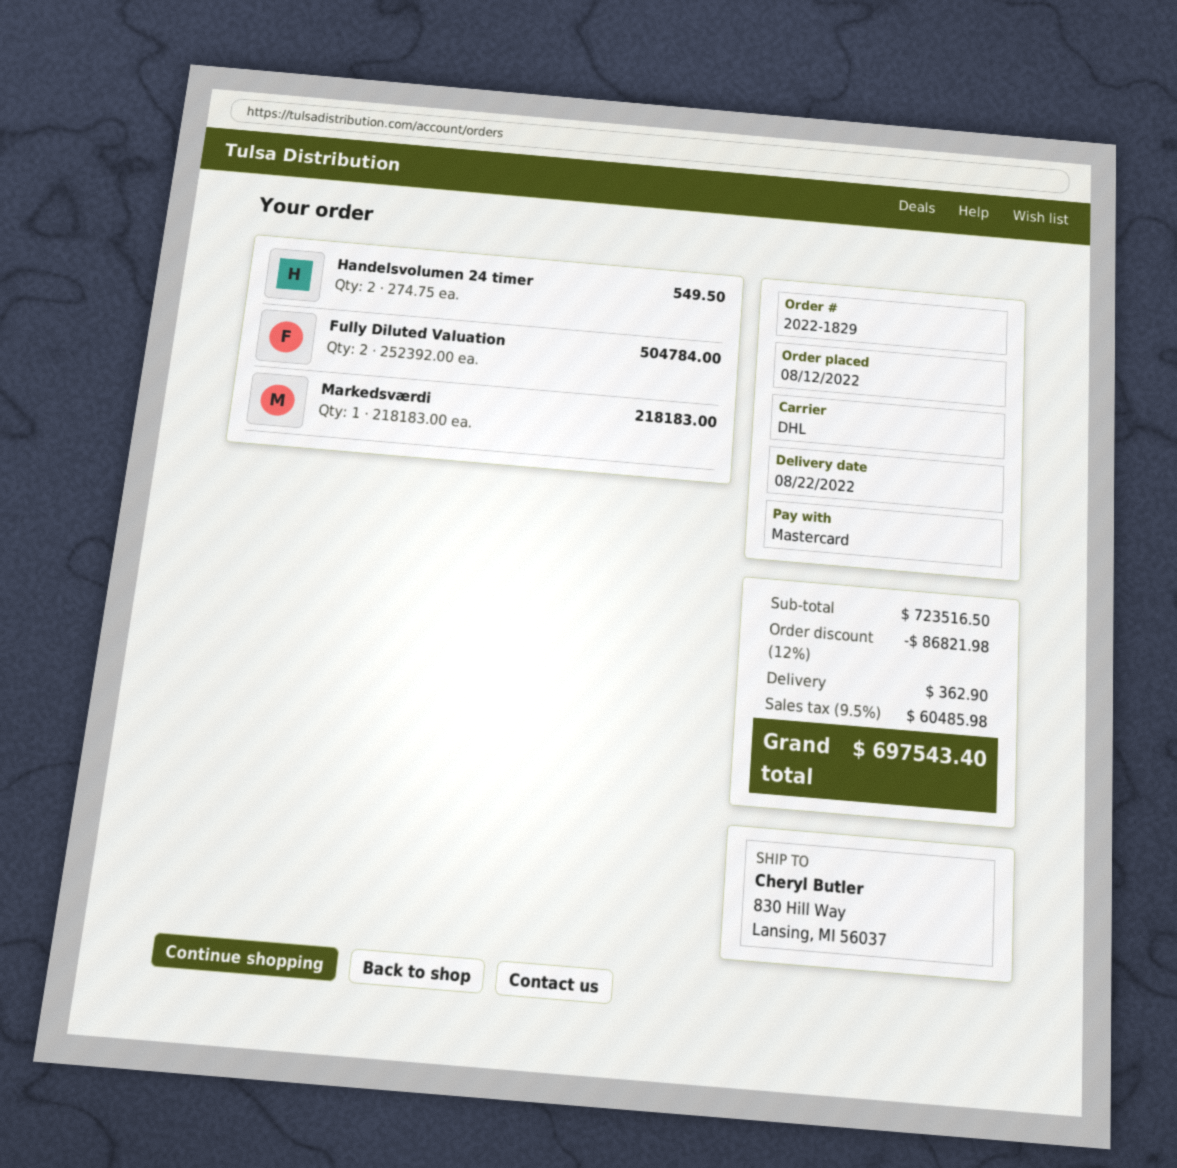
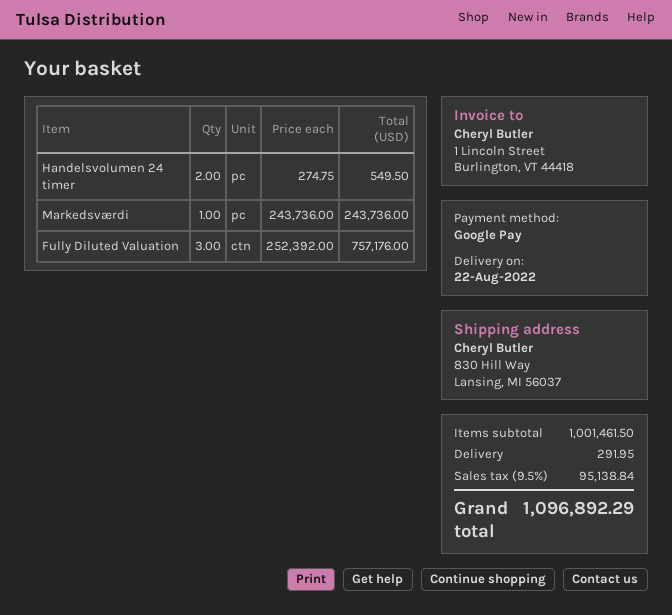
payment method: Mastercard -> Google Pay
Fully Diluted Valuation: 2 x 252392.00 = 504784.00 -> 3 x 252392.00 = 757176.00
Markedsværdi: 1 x 218183.00 = 218183.00 -> 1 x 243736.00 = 243736.00
subtotal: 723516.50 -> 1001461.50
discount: 12% = 86821.98 -> none
shipping: 362.90 -> 291.95
tax: 9.5% = 60485.98 -> 9.5% = 95138.84
total: 697543.40 -> 1096892.29

